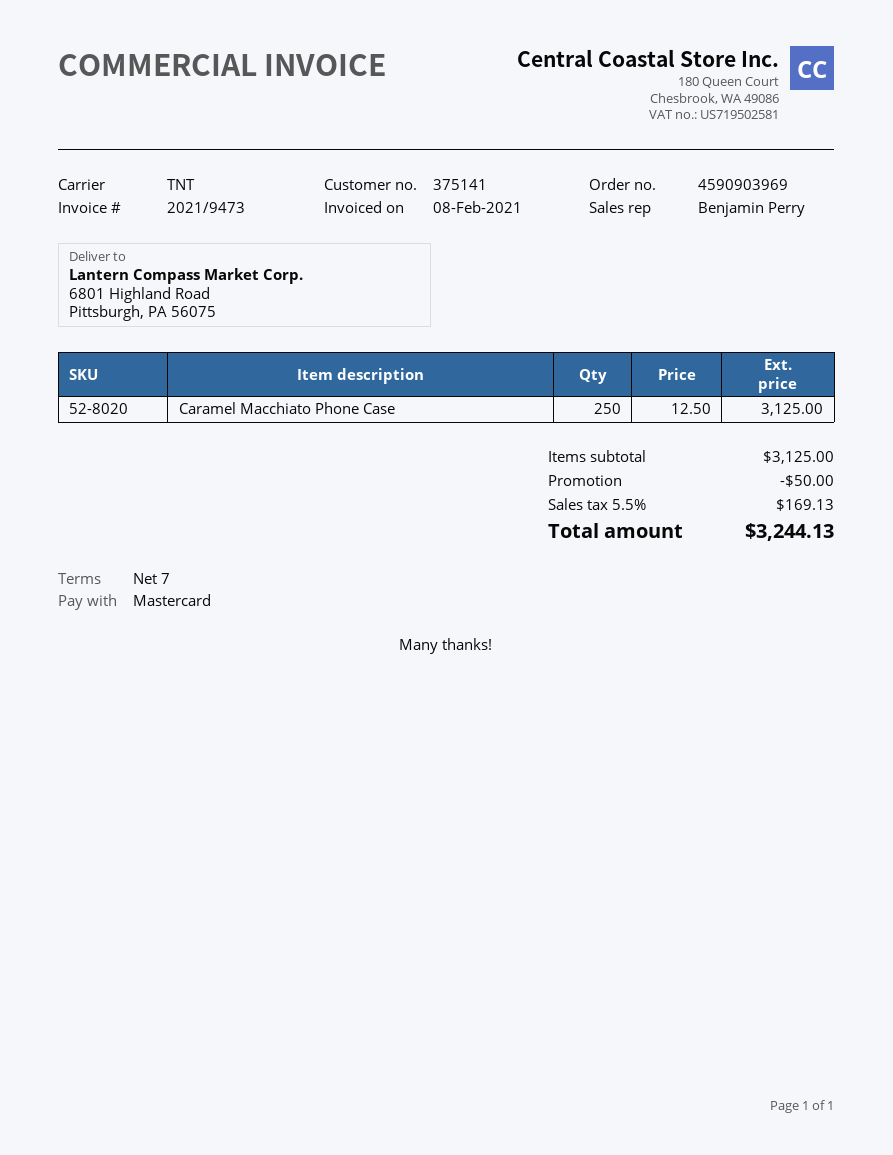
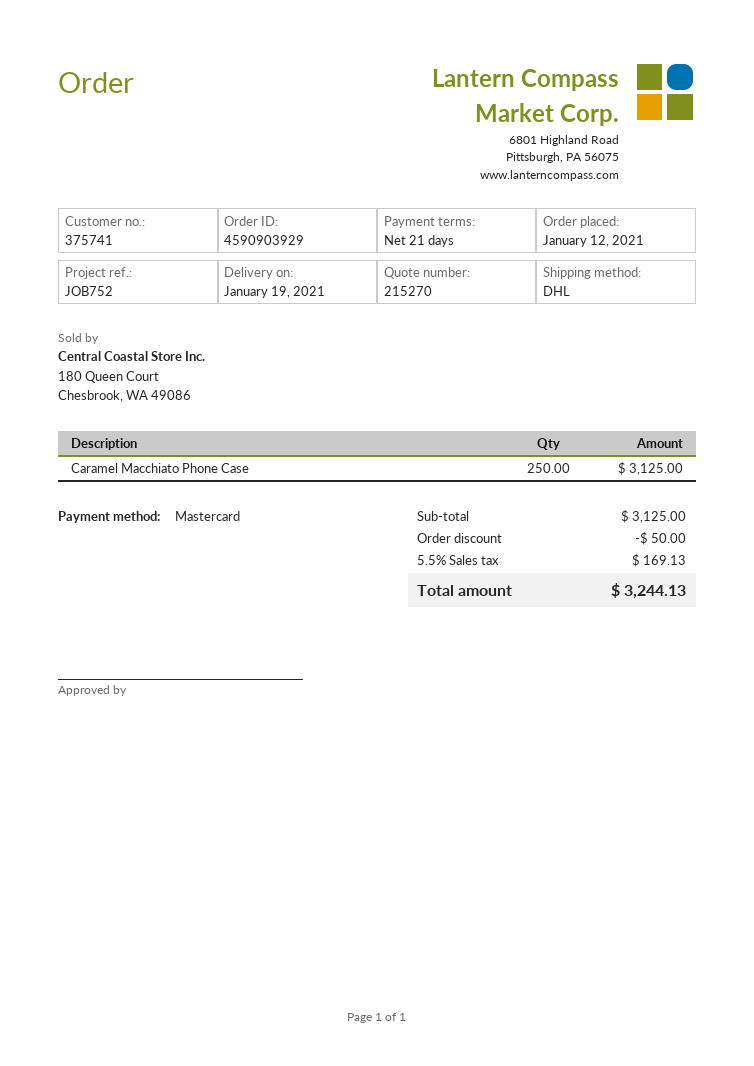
order number: 4590903969 -> 4590903929
payment terms: 7 days -> 21 days
customer number: 375141 -> 375741
shipping method: TNT -> DHL

